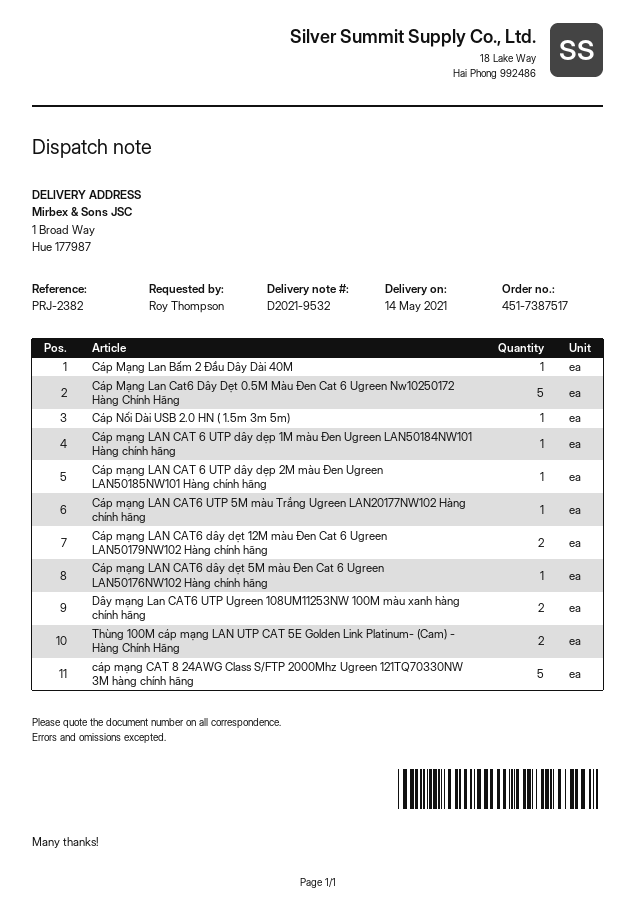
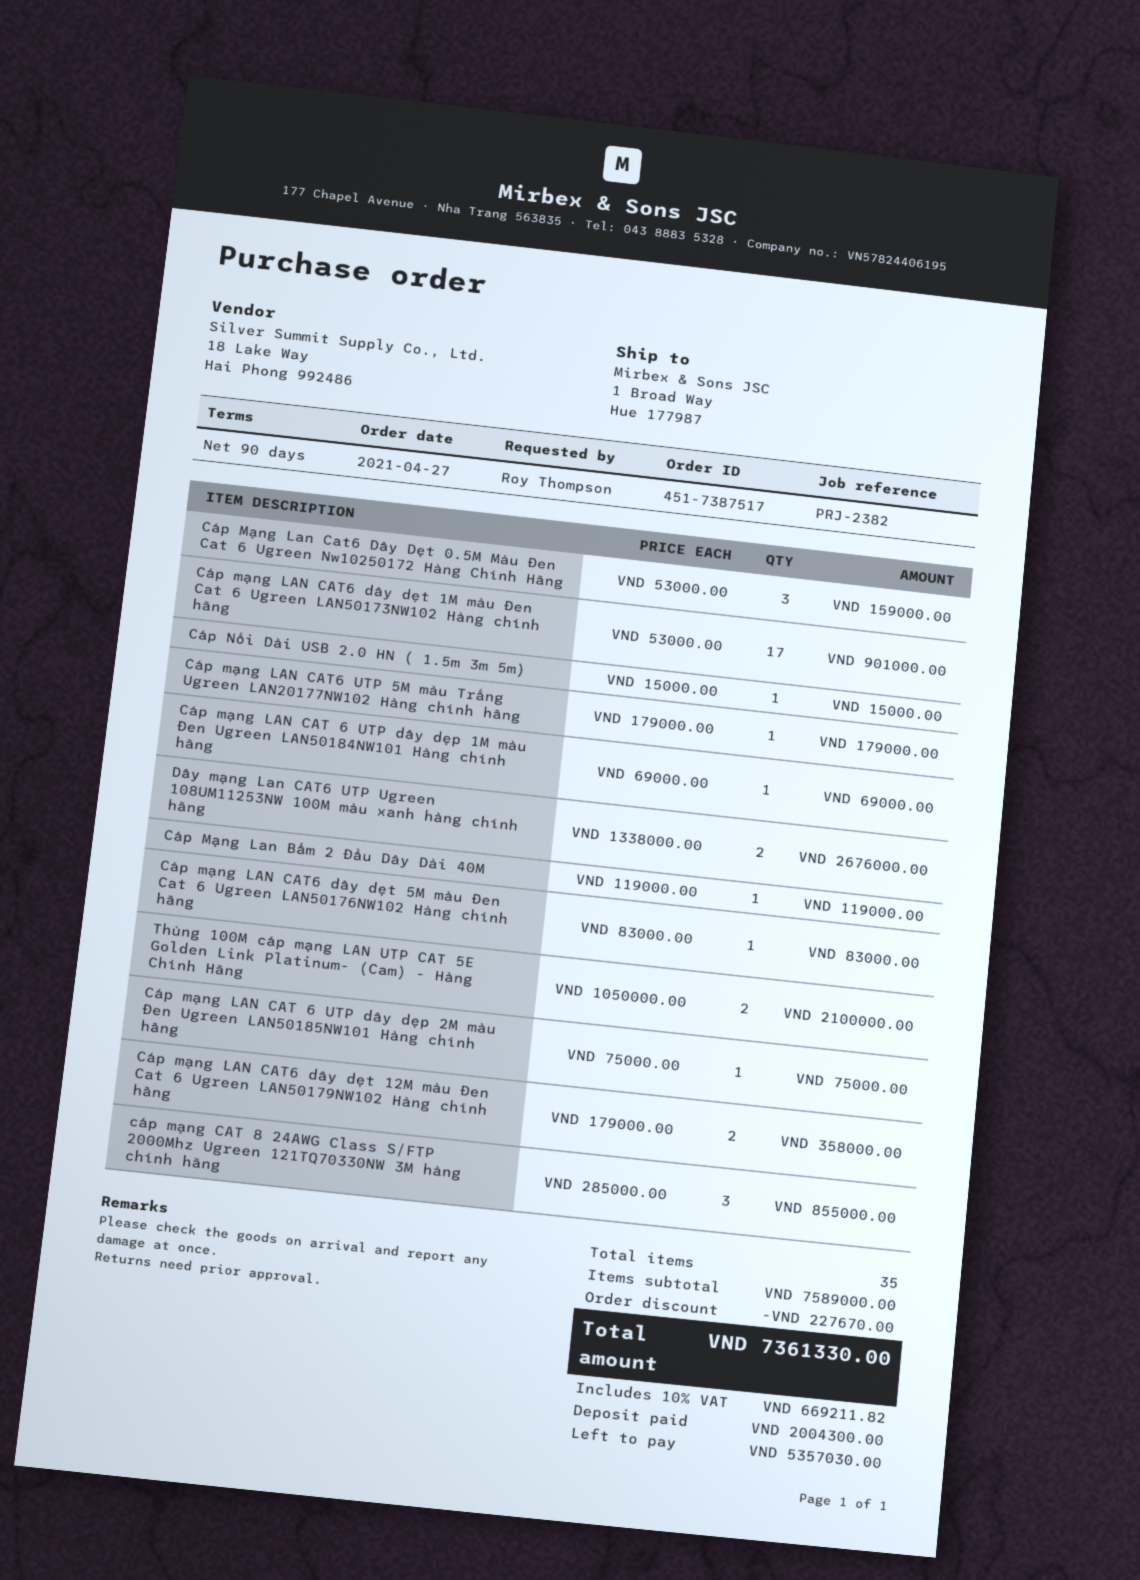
Cáp Mạng Lan Cat6 Dây Dẹt 0.5M Màu Đen Cat 6 Ugreen Nw10250172 Hàng Chính Hãng: 5 -> 3
cáp mạng CAT 8 24AWG Class S/FTP 2000Mhz Ugreen 121TQ70330NW 3M hàng chính hãng: 5 -> 3
Cáp mạng LAN CAT6 dây dẹt 1M màu Đen Cat 6 Ugreen LAN50173NW102 Hàng chính hãng: none -> 17

